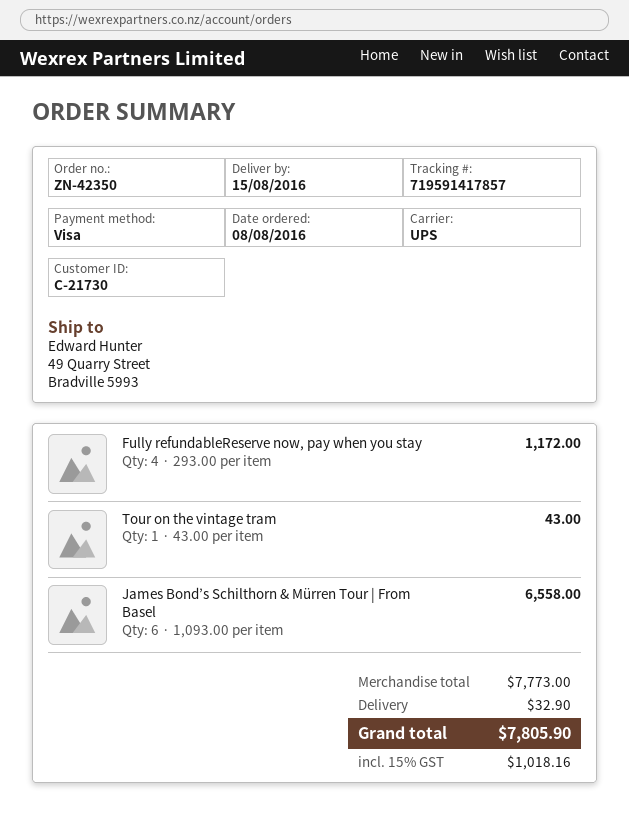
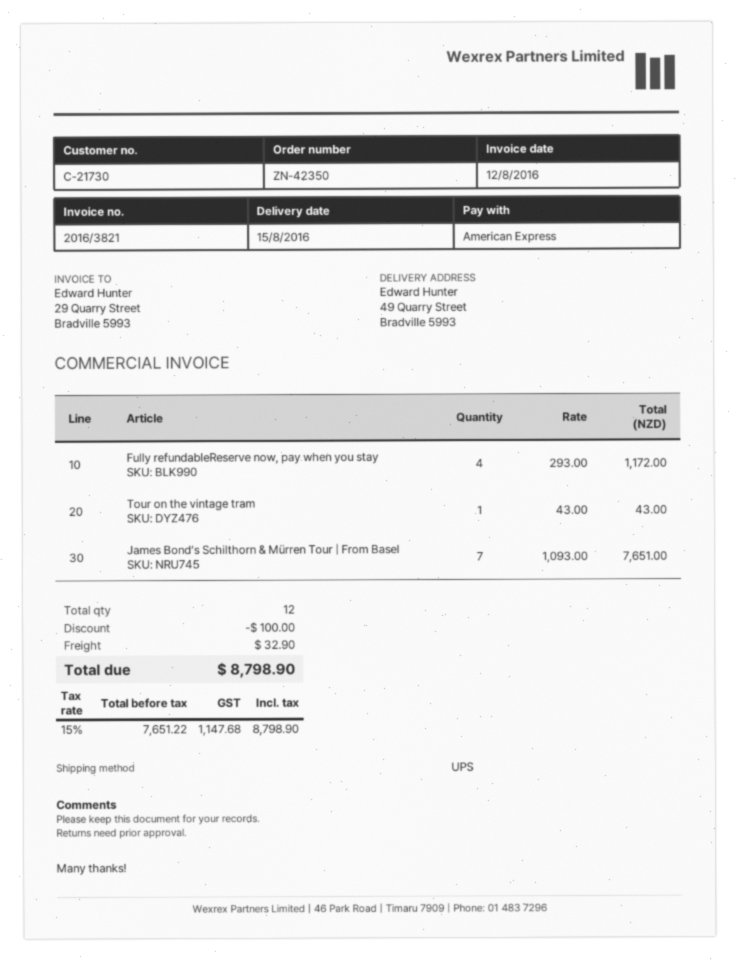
payment method: Visa -> American Express
James Bond’s Schilthorn & Mürren Tour | From Basel: 6 x 1093.00 = 6558.00 -> 7 x 1093.00 = 7651.00
discount: none -> 100.00
tax: 15% = 1018.16 -> 15% = 1147.68
total: 7805.90 -> 8798.90

